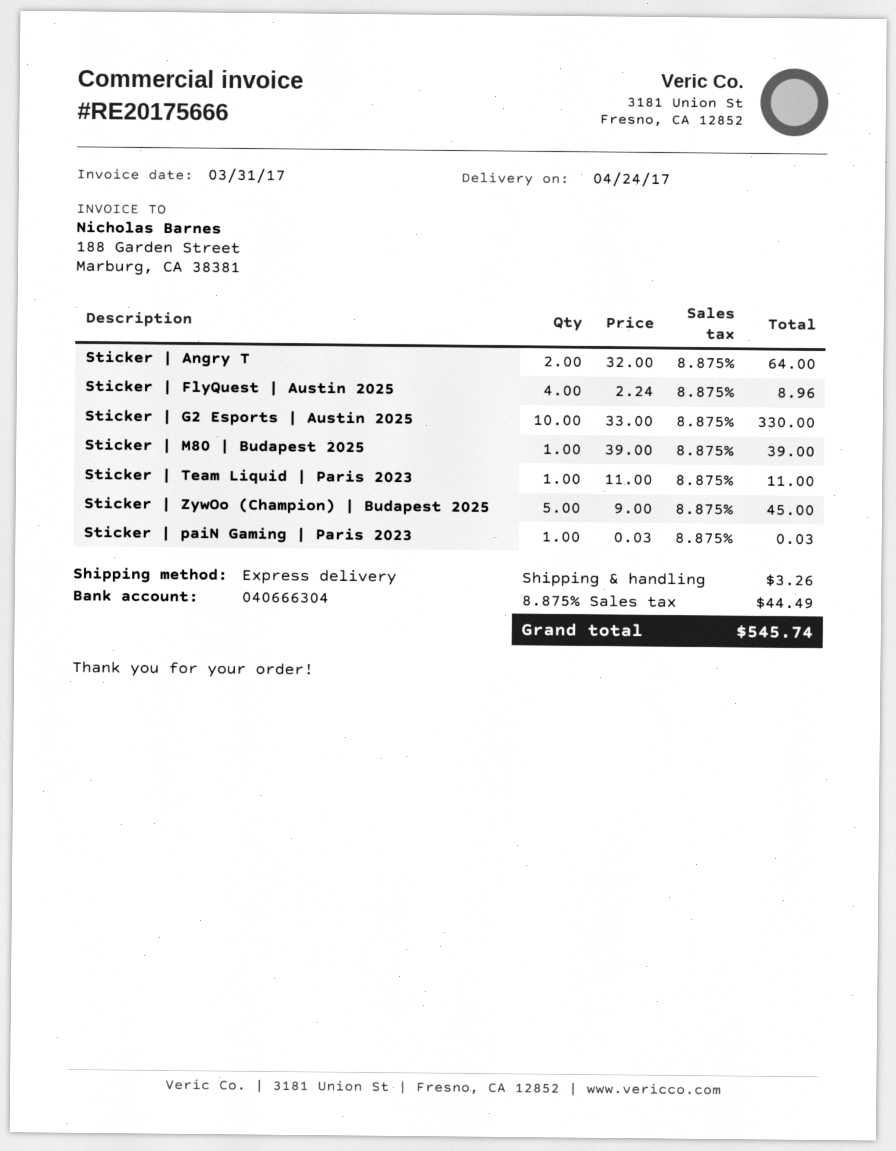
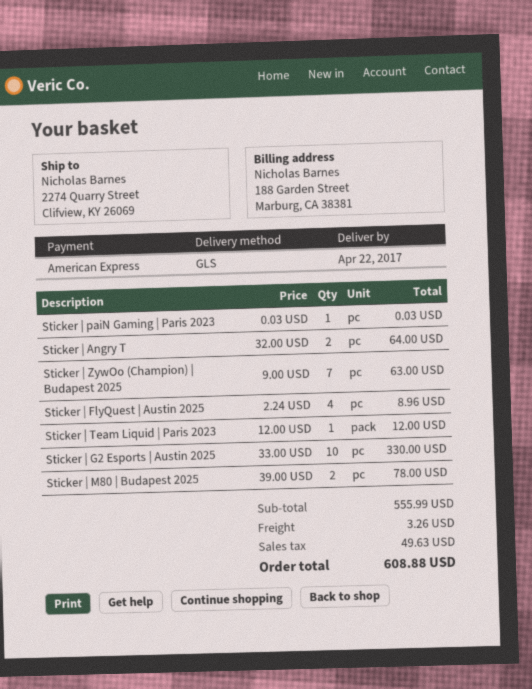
delivery date: 2017-04-24 -> 2017-04-22
shipping method: express -> GLS
Sticker | M80 | Budapest 2025: 1 x 39.00 = 39.00 -> 2 x 39.00 = 78.00
Sticker | Team Liquid | Paris 2023: 1 x 11.00 = 11.00 -> 1 x 12.00 = 12.00
Sticker | ZywOo (Champion) | Budapest 2025: 5 x 9.00 = 45.00 -> 7 x 9.00 = 63.00
tax: 44.49 -> 49.63
total: 545.74 -> 608.88

